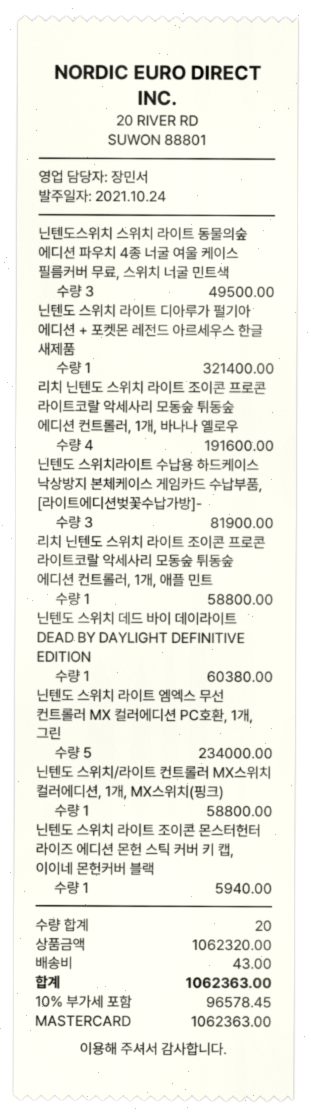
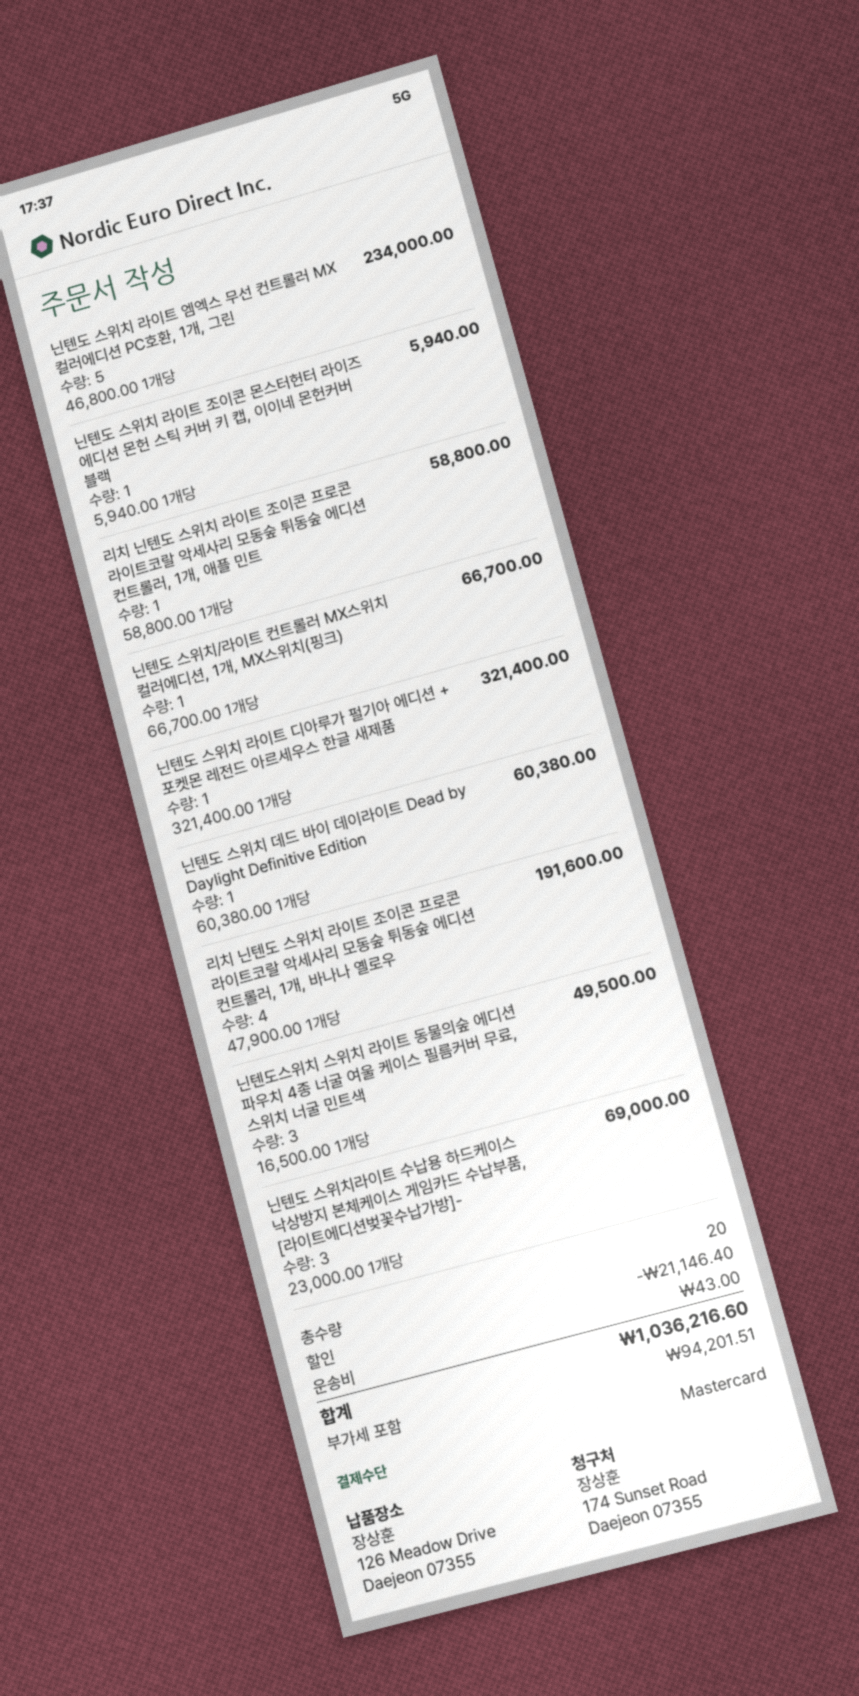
닌텐도 스위치라이트 수납용 하드케이스 낙상방지 본체케이스 게임카드 수납부품, [라이트에디션벚꽃수납가방]-: 3 for 81900.00 -> 3 for 69000.00
닌텐도 스위치/라이트 컨트롤러 MX스위치 컬러에디션, 1개, MX스위치(핑크): 1 for 58800.00 -> 1 for 66700.00
discount: none -> 21146.40
tax: 96578.45 -> 94201.51
total: 1062363.00 -> 1036216.60

